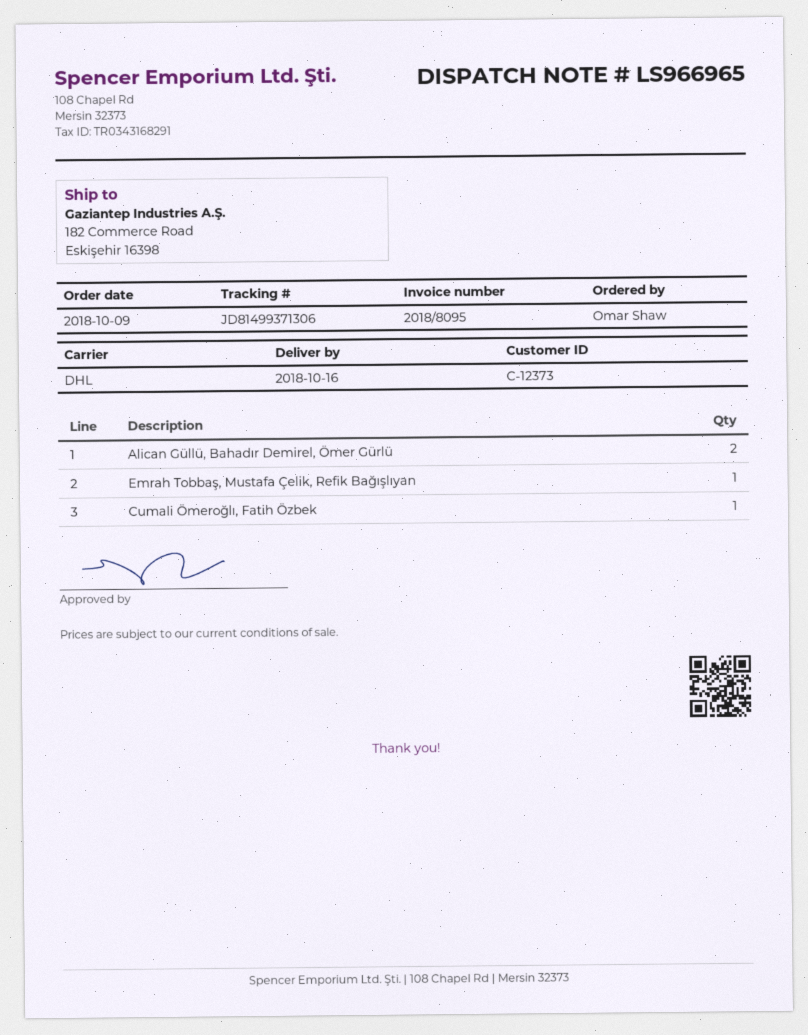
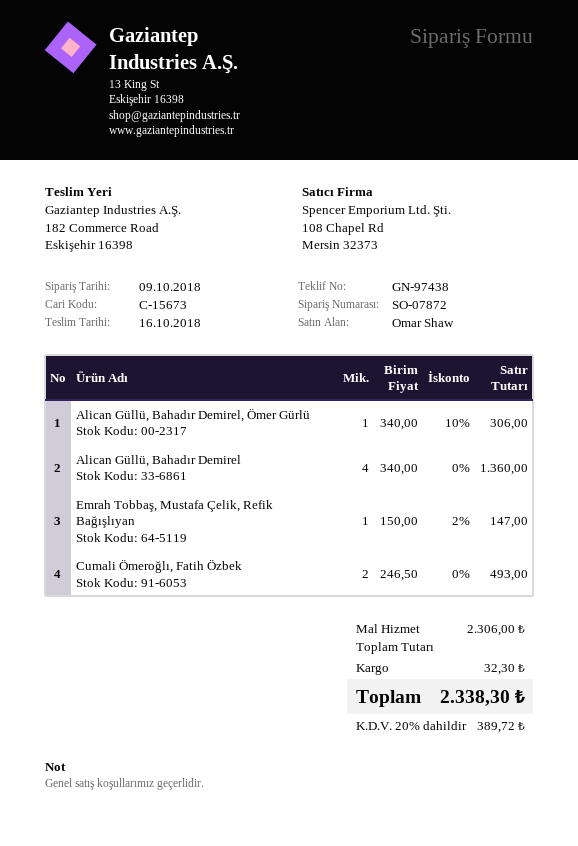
customer number: C-12373 -> C-15673
Alican Güllü, Bahadır Demirel, Ömer Gürlü: 2 -> 1
Cumali Ömeroğlı, Fatih Özbek: 1 -> 2
Alican Güllü, Bahadır Demirel: none -> 4

